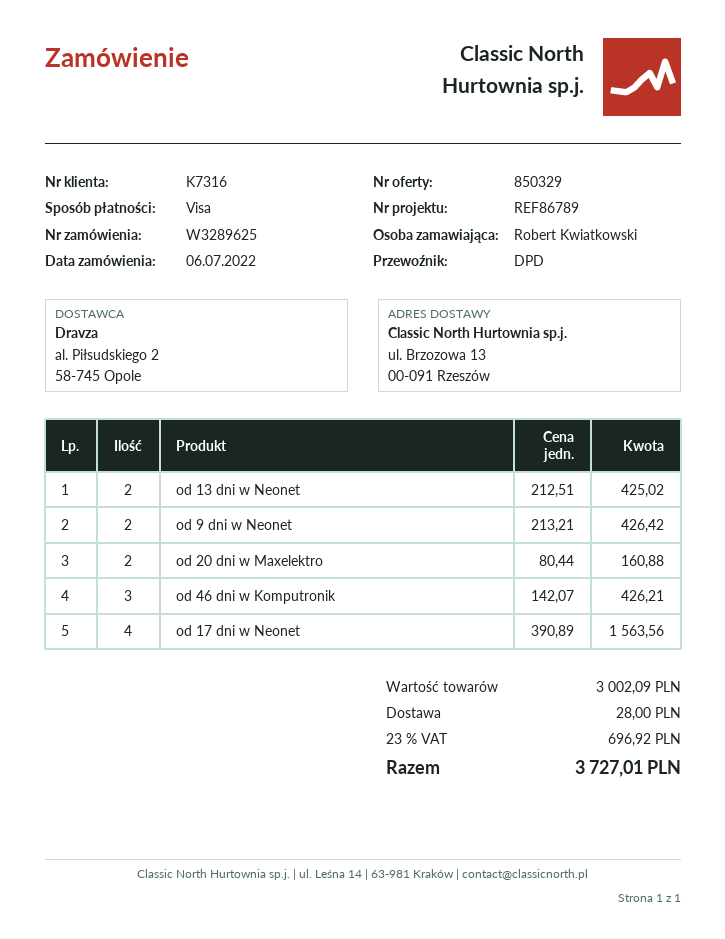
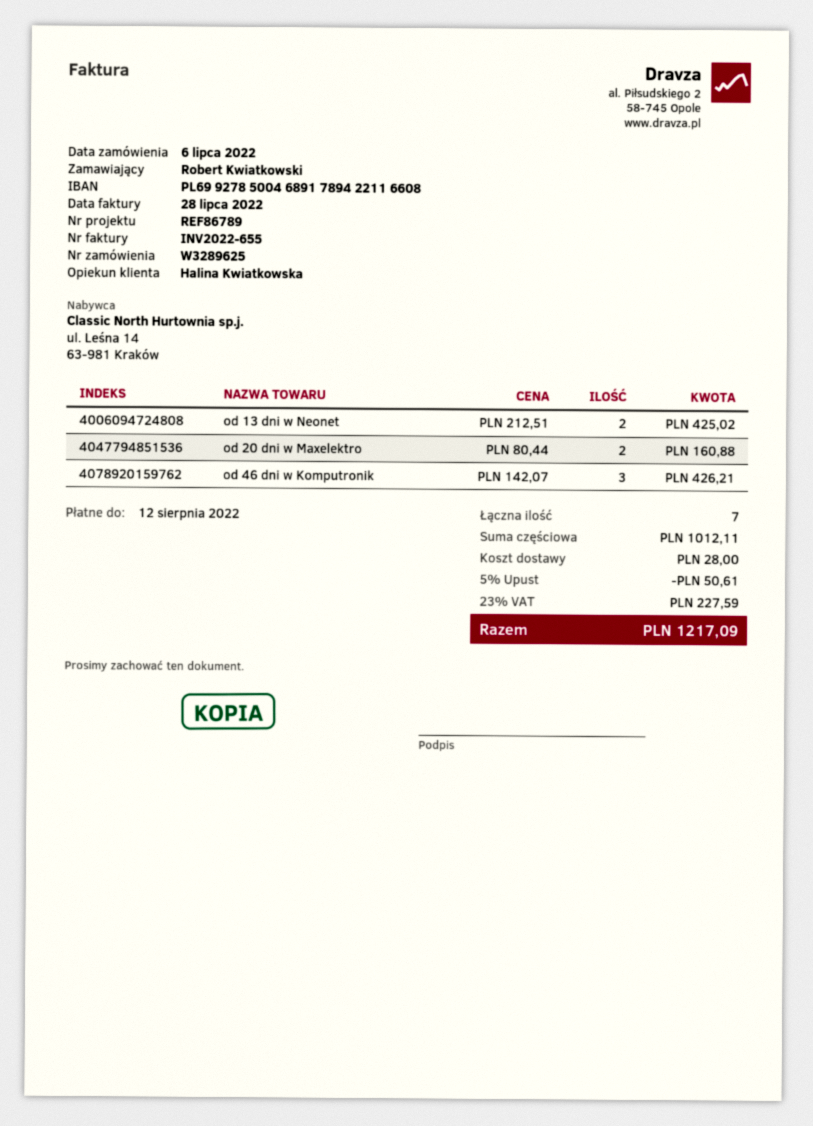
od 9 dni w Neonet: 2 x 213.21 = 426.42 -> none
od 17 dni w Neonet: 4 x 390.89 = 1563.56 -> none
subtotal: 3002.09 -> 1012.11
discount: none -> 5% = 50.61
tax: 23% = 696.92 -> 23% = 227.59
total: 3727.01 -> 1217.09

